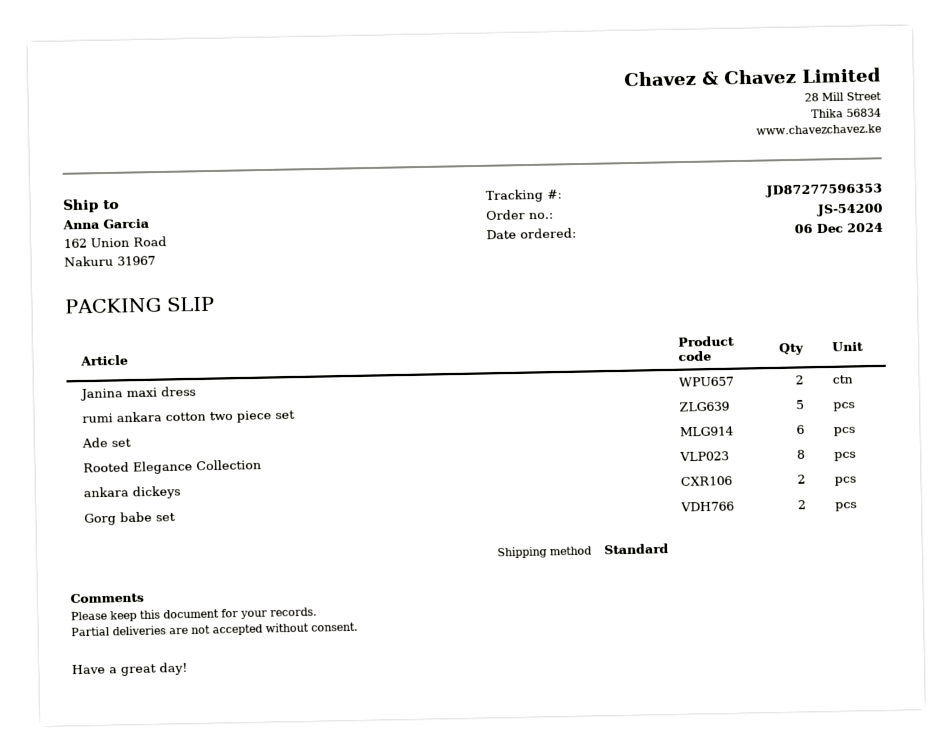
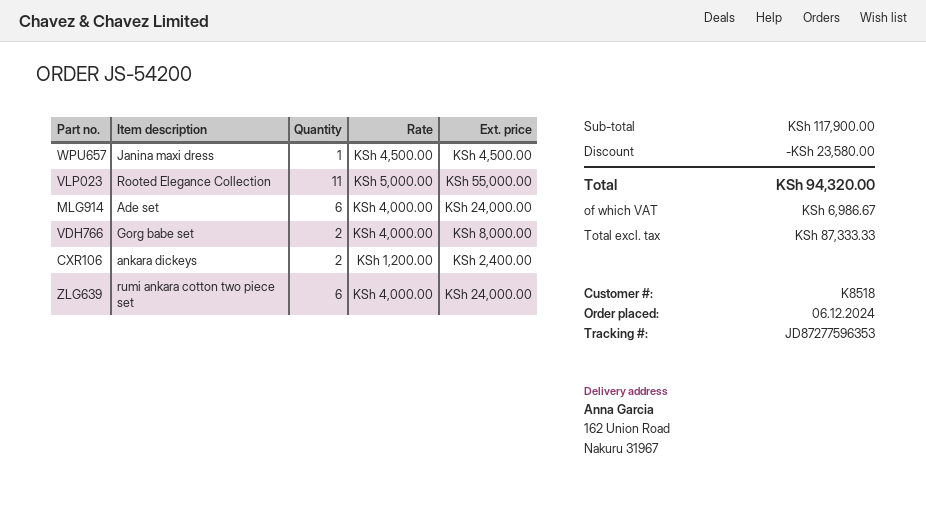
Janina maxi dress: 2 -> 1
rumi ankara cotton two piece set: 5 -> 6
Rooted Elegance Collection: 8 -> 11

